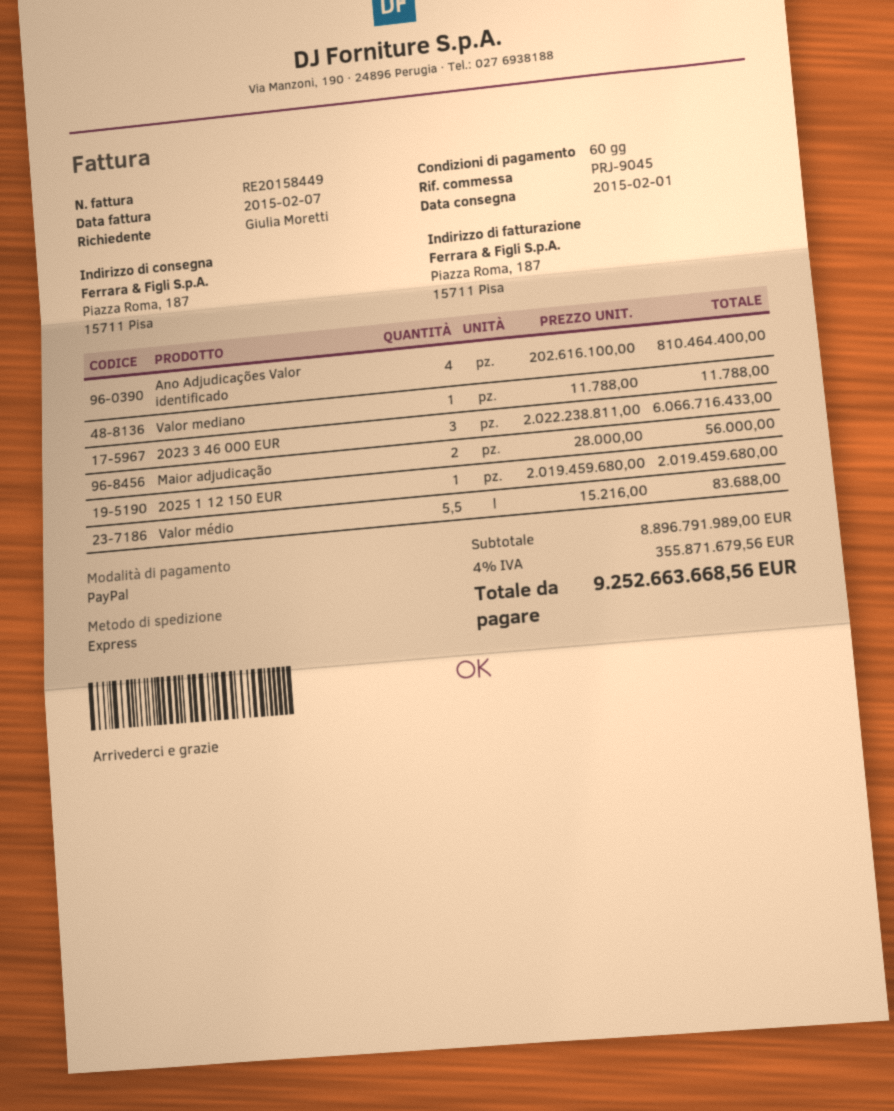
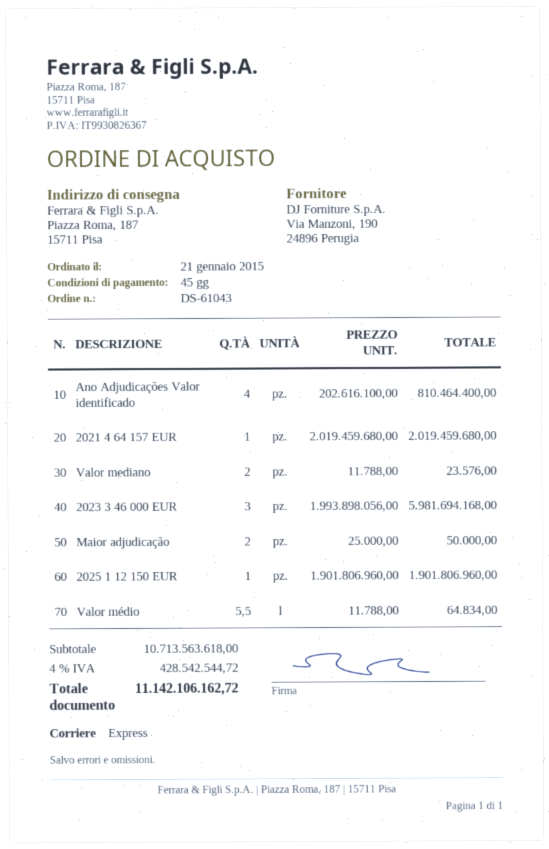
payment terms: 60 days -> 45 days
Valor mediano: 1 x 11788.00 = 11788.00 -> 2 x 11788.00 = 23576.00
2023 3 46 000 EUR: 3 x 2022238811.00 = 6066716433.00 -> 3 x 1993898056.00 = 5981694168.00
Maior adjudicação: 2 x 28000.00 = 56000.00 -> 2 x 25000.00 = 50000.00
2025 1 12 150 EUR: 1 x 2019459680.00 = 2019459680.00 -> 1 x 1901806960.00 = 1901806960.00
Valor médio: 5.5 x 15216.00 = 83688.00 -> 5.5 x 11788.00 = 64834.00
2021 4 64 157 EUR: none -> 1 x 2019459680.00 = 2019459680.00
subtotal: 8896791989.00 -> 10713563618.00
tax: 4% = 355871679.56 -> 4% = 428542544.72
total: 9252663668.56 -> 11142106162.72

